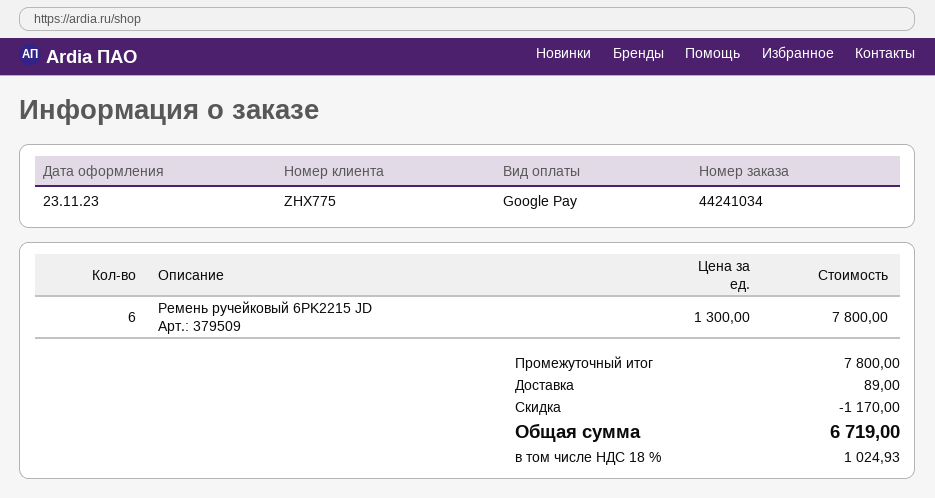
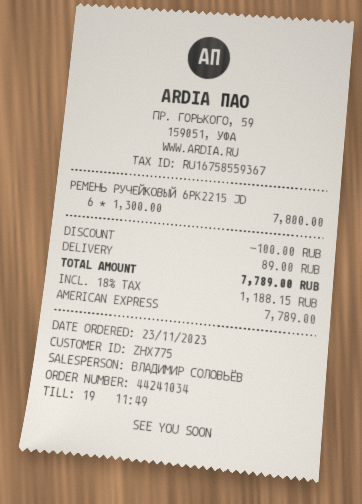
payment method: Google Pay -> American Express
discount: 1170.00 -> 100.00
tax: 18% = 1024.93 -> 18% = 1188.15
total: 6719.00 -> 7789.00

